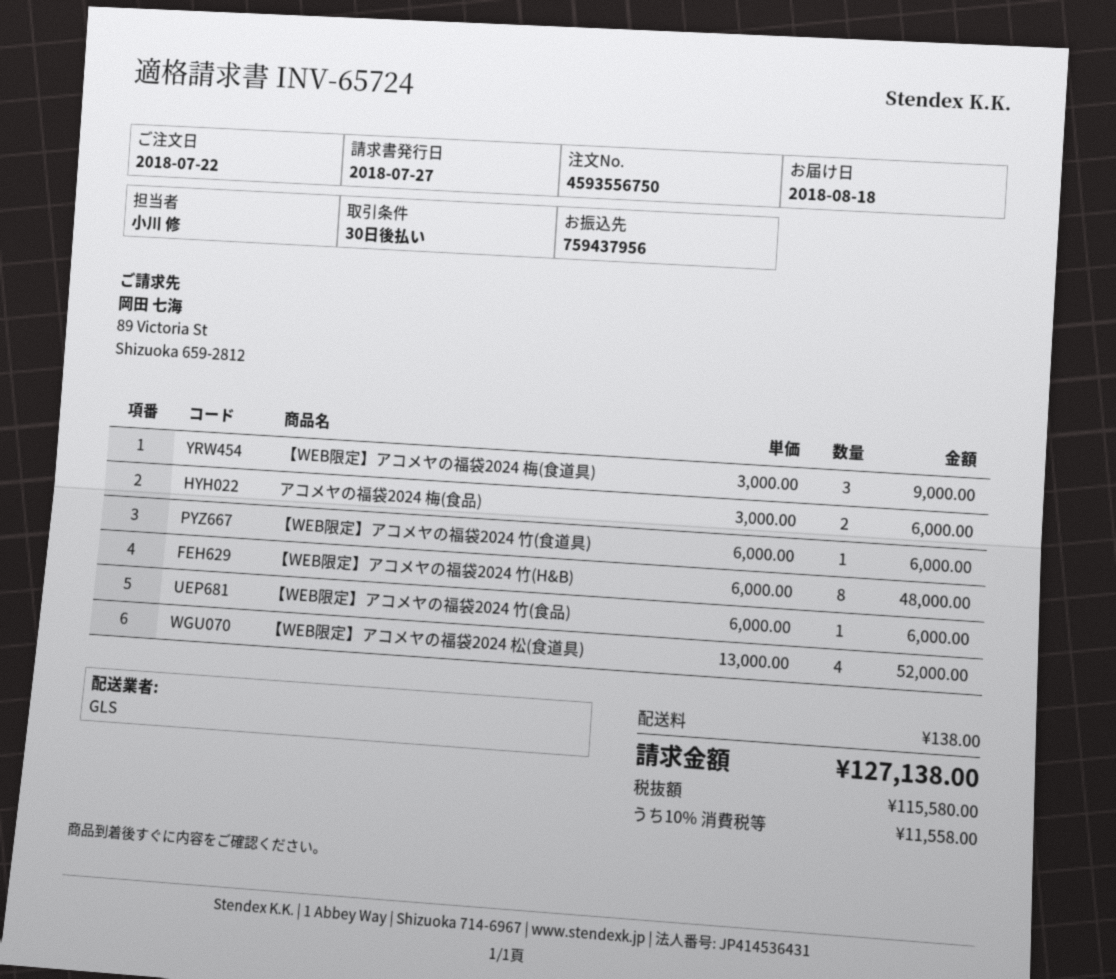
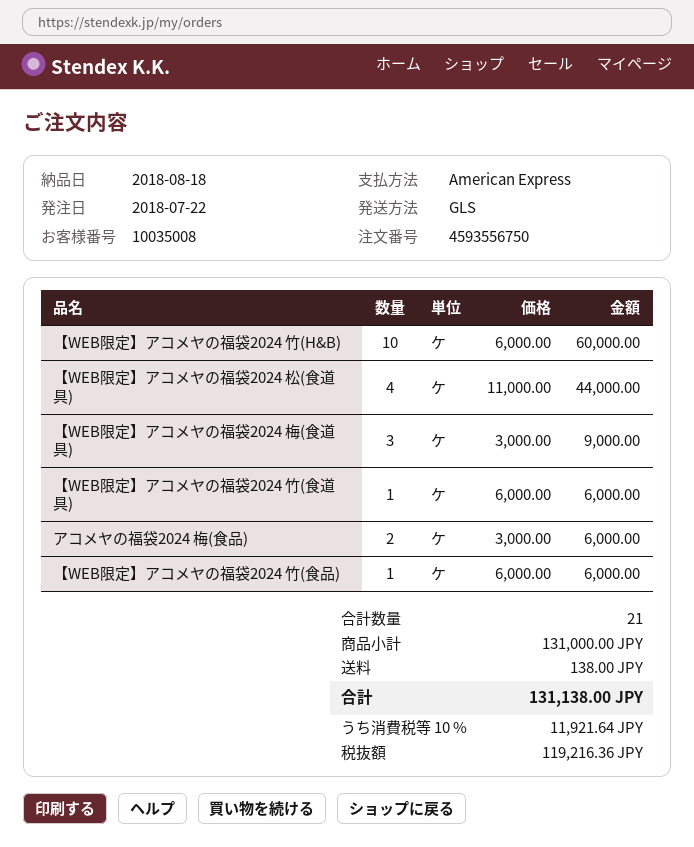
【WEB限定】アコメヤの福袋2024 竹(H&B): 8 x 6000.00 = 48000.00 -> 10 x 6000.00 = 60000.00
【WEB限定】アコメヤの福袋2024 松(食道具): 4 x 13000.00 = 52000.00 -> 4 x 11000.00 = 44000.00
net: 115580.00 -> 119216.36
tax: 10% = 11558.00 -> 10% = 11921.64
total: 127138.00 -> 131138.00

